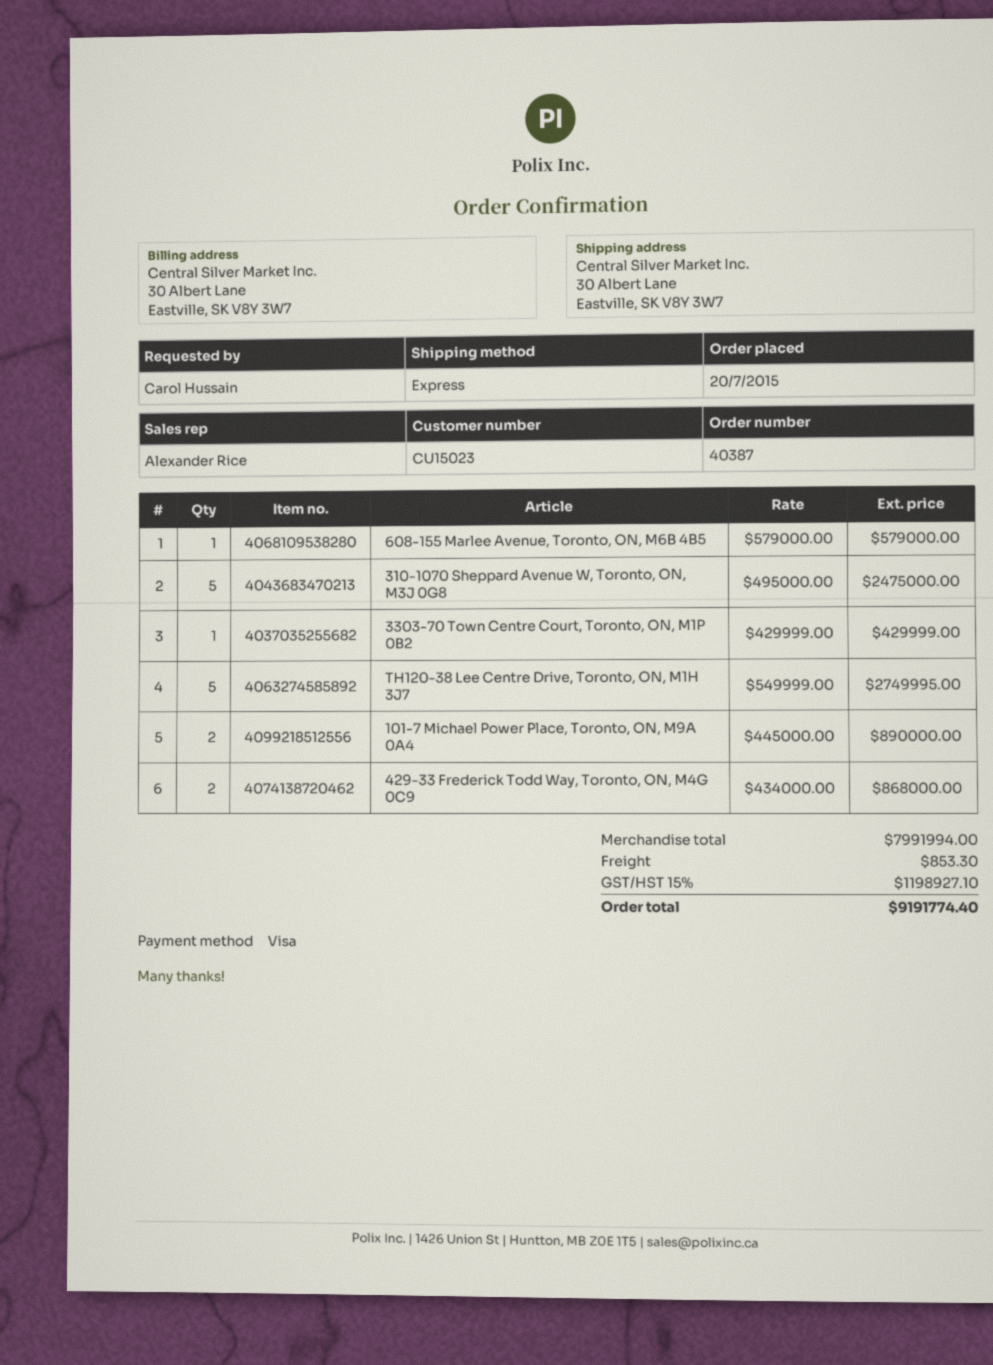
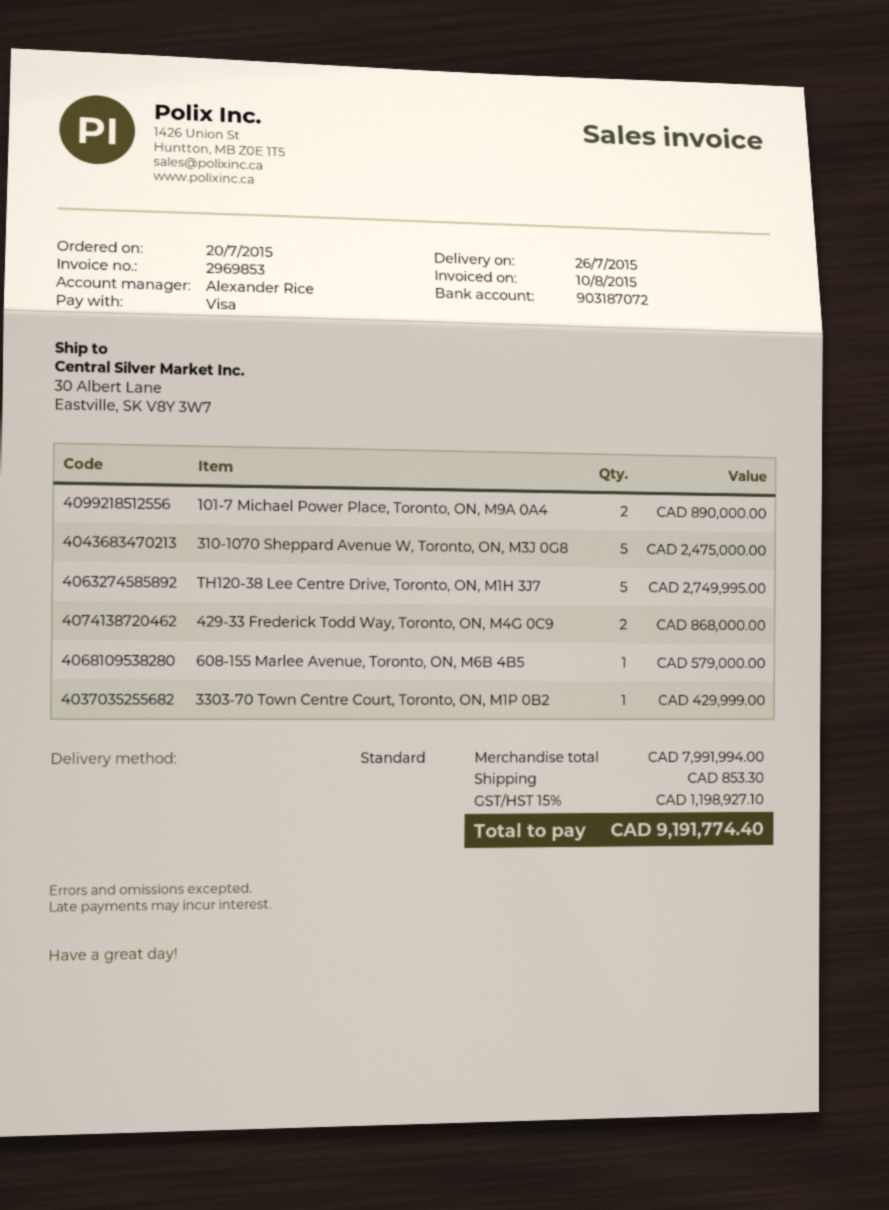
shipping method: express -> standard

